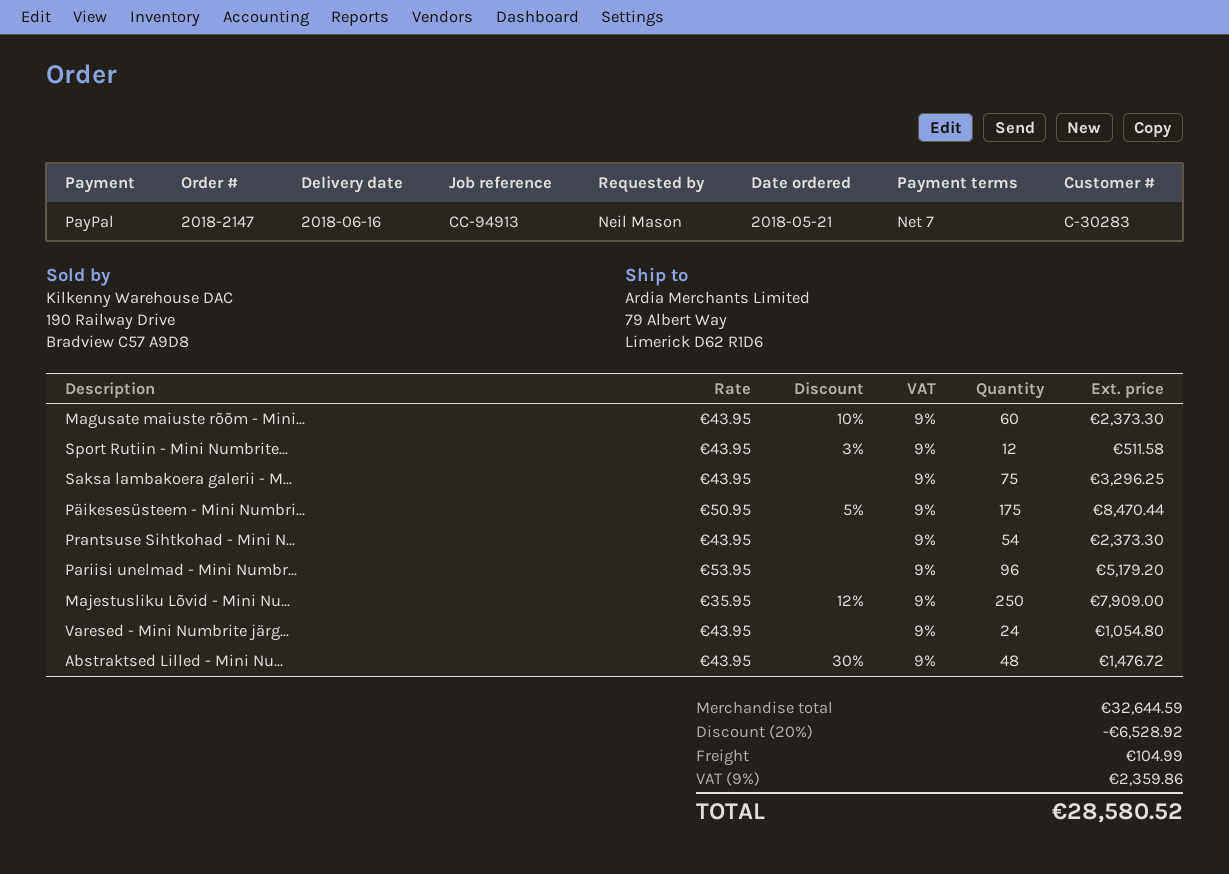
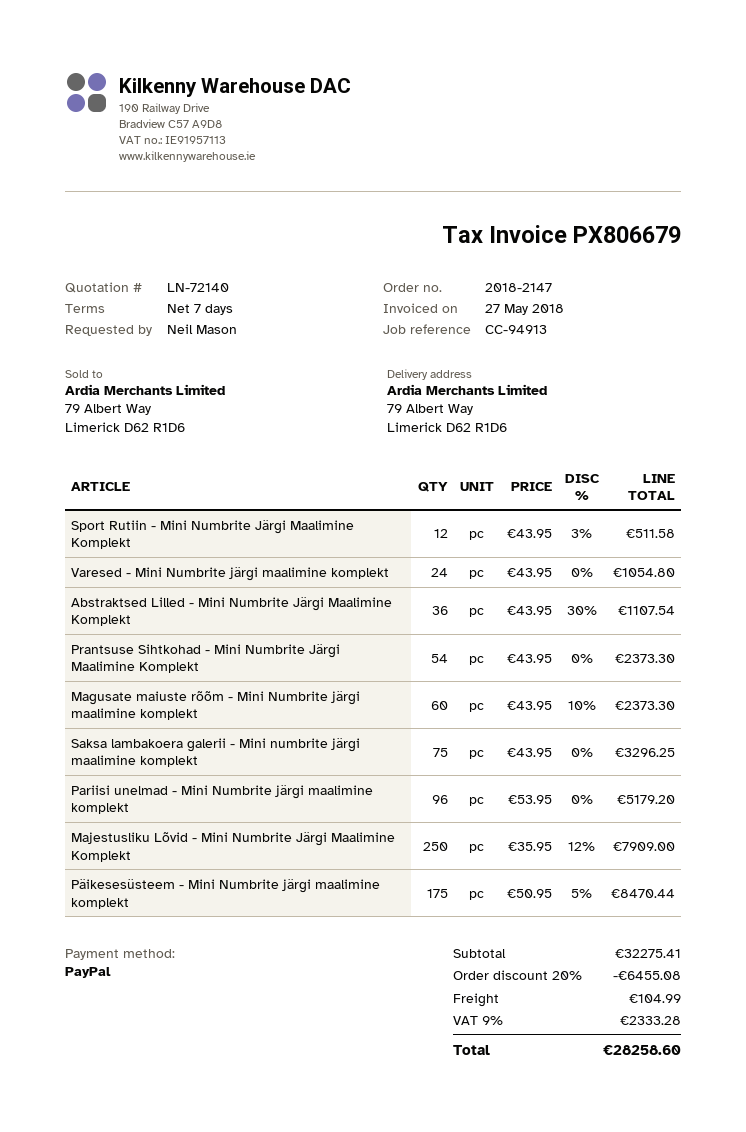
Abstraktsed Lilled - Mini Nu...: 48 x 43.95 - 30% = 1476.72 -> 36 x 43.95 - 30% = 1107.54
subtotal: 32644.59 -> 32275.41
discount: 20% = 6528.92 -> 20% = 6455.08
tax: 9% = 2359.86 -> 9% = 2333.28
total: 28580.52 -> 28258.60

